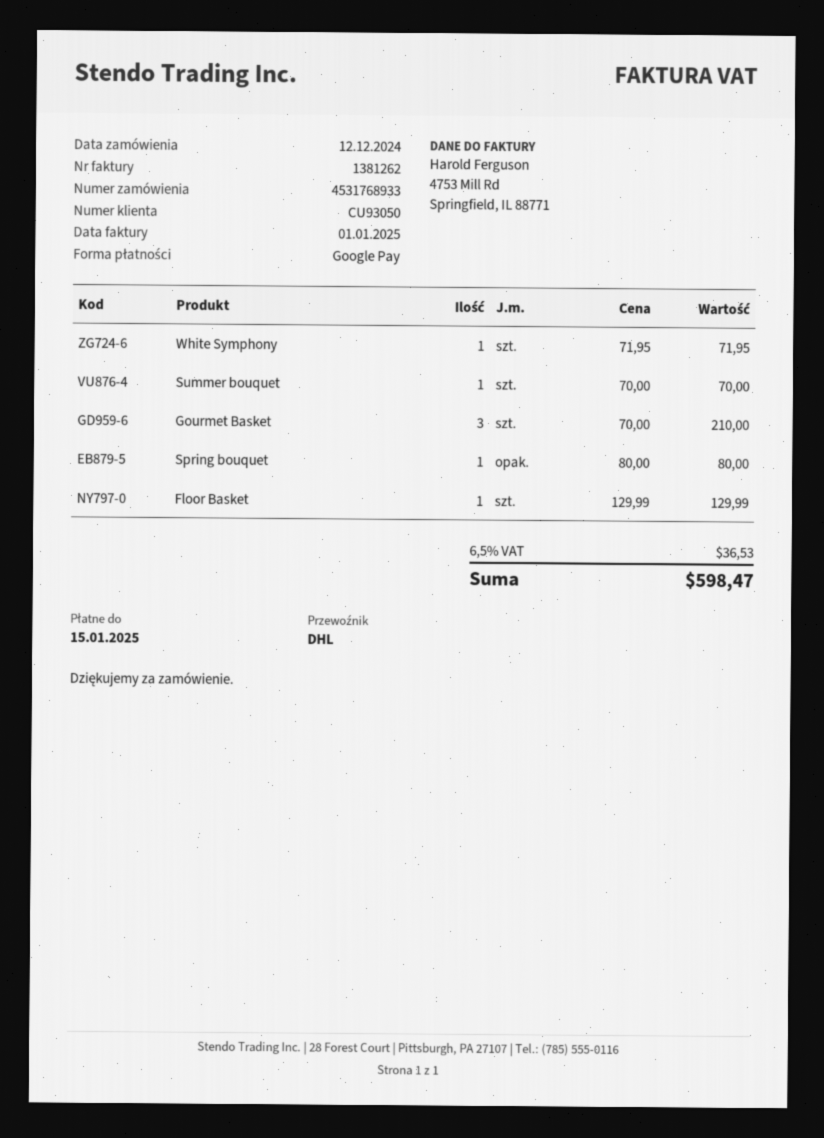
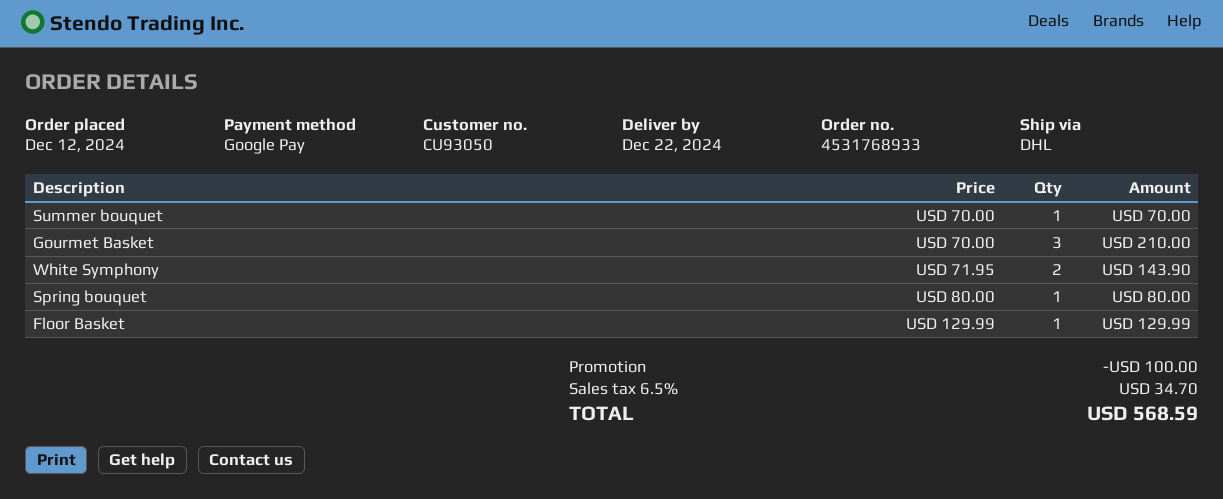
White Symphony: 1 x 71.95 = 71.95 -> 2 x 71.95 = 143.90
discount: none -> 100.00
tax: 6.5% = 36.53 -> 6.5% = 34.70
total: 598.47 -> 568.59

